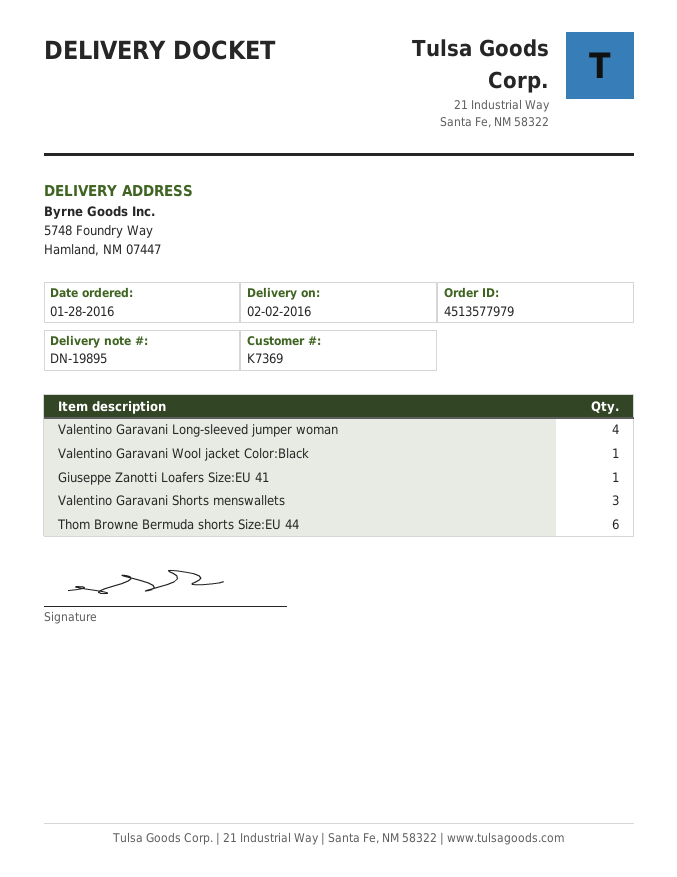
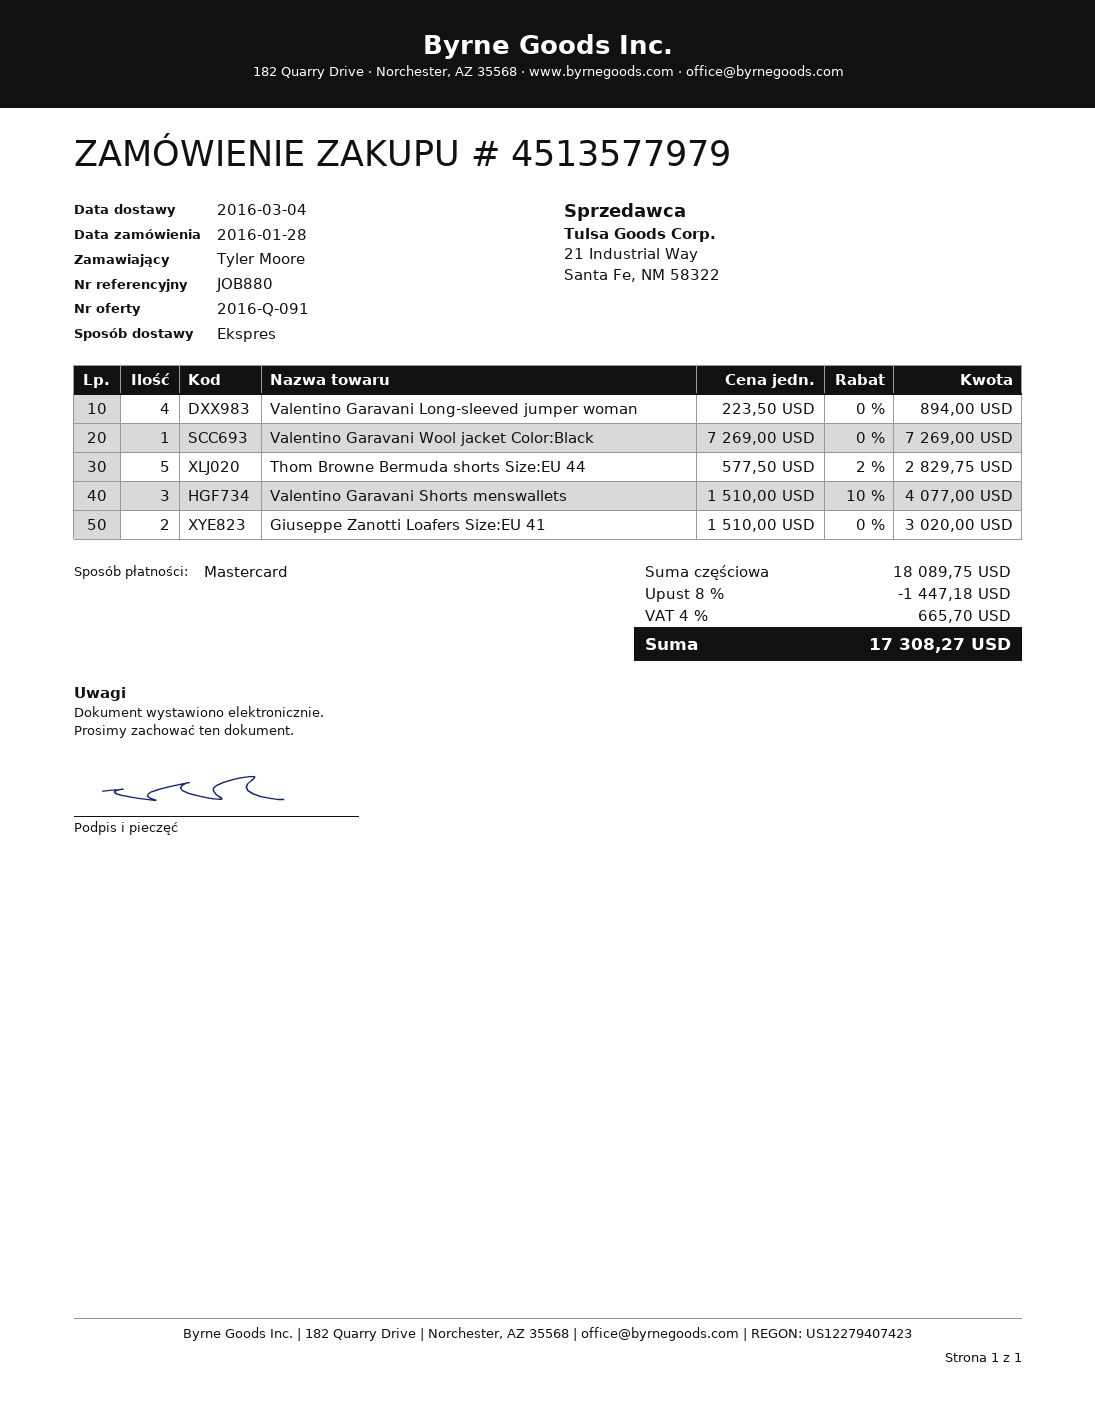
delivery date: 2016-02-02 -> 2016-03-04
Giuseppe Zanotti Loafers Size:EU 41: 1 -> 2
Thom Browne Bermuda shorts Size:EU 44: 6 -> 5

